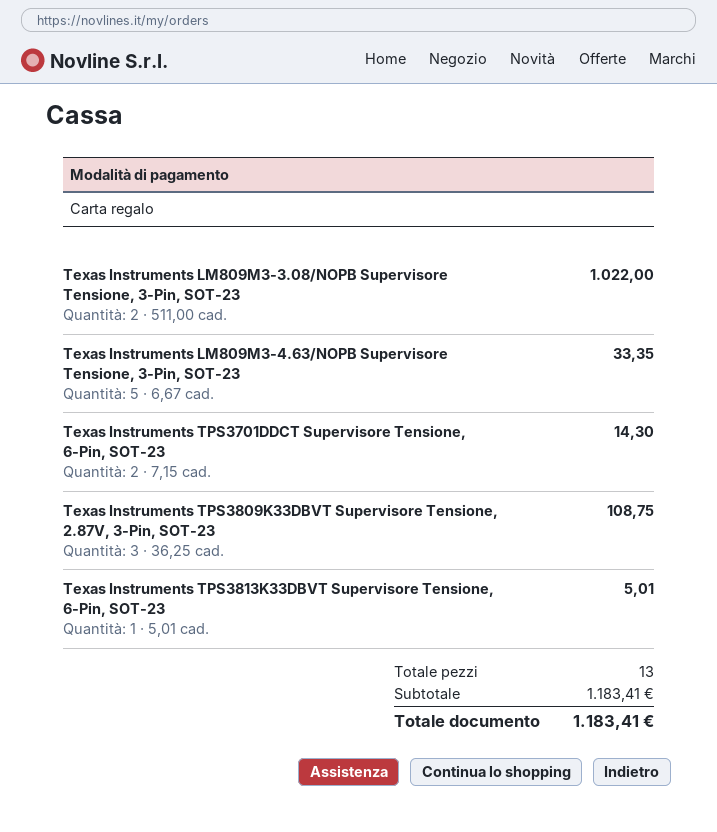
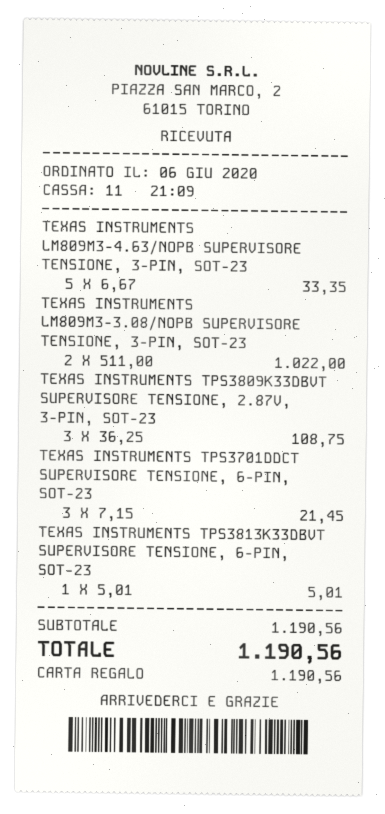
Texas Instruments TPS3701DDCT Supervisore Tensione, 6-Pin, SOT-23: 2 x 7.15 = 14.30 -> 3 x 7.15 = 21.45
subtotal: 1183.41 -> 1190.56
total: 1183.41 -> 1190.56

